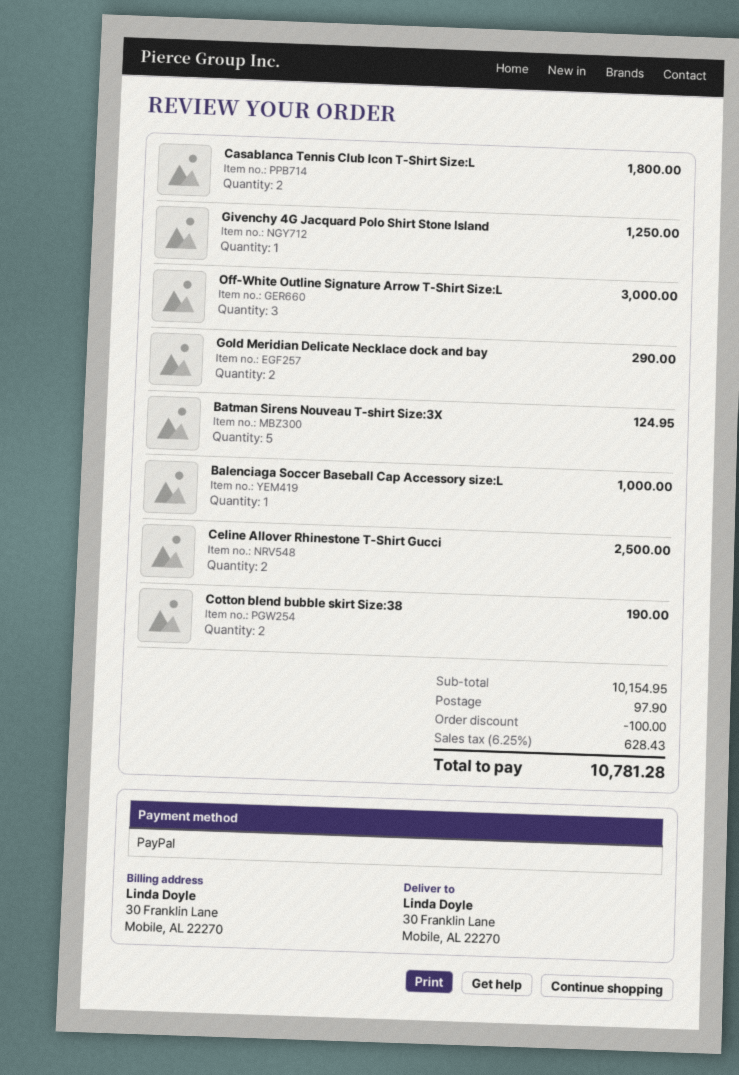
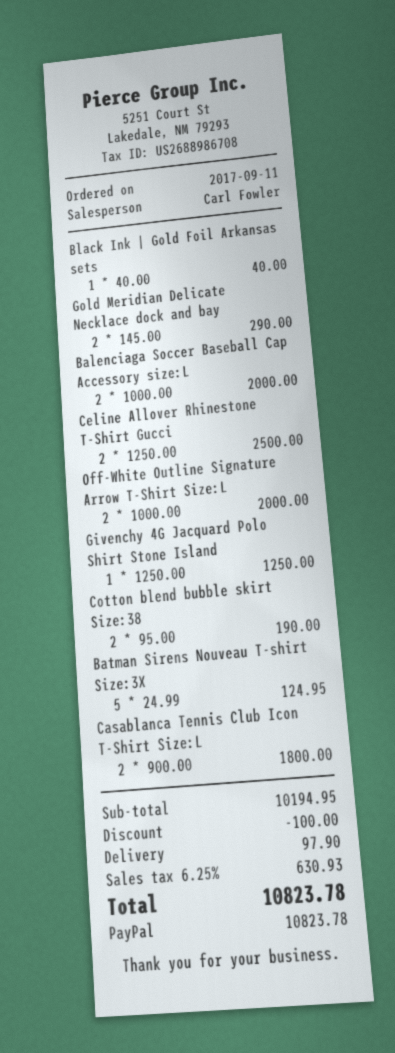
Off-White Outline Signature Arrow T-Shirt Size:L: 3 for 3000.00 -> 2 for 2000.00
Balenciaga Soccer Baseball Cap Accessory size:L: 1 for 1000.00 -> 2 for 2000.00
Black Ink | Gold Foil Arkansas sets: none -> 1 for 40.00
subtotal: 10154.95 -> 10194.95
tax: 6.25% = 628.43 -> 6.25% = 630.93
total: 10781.28 -> 10823.78

